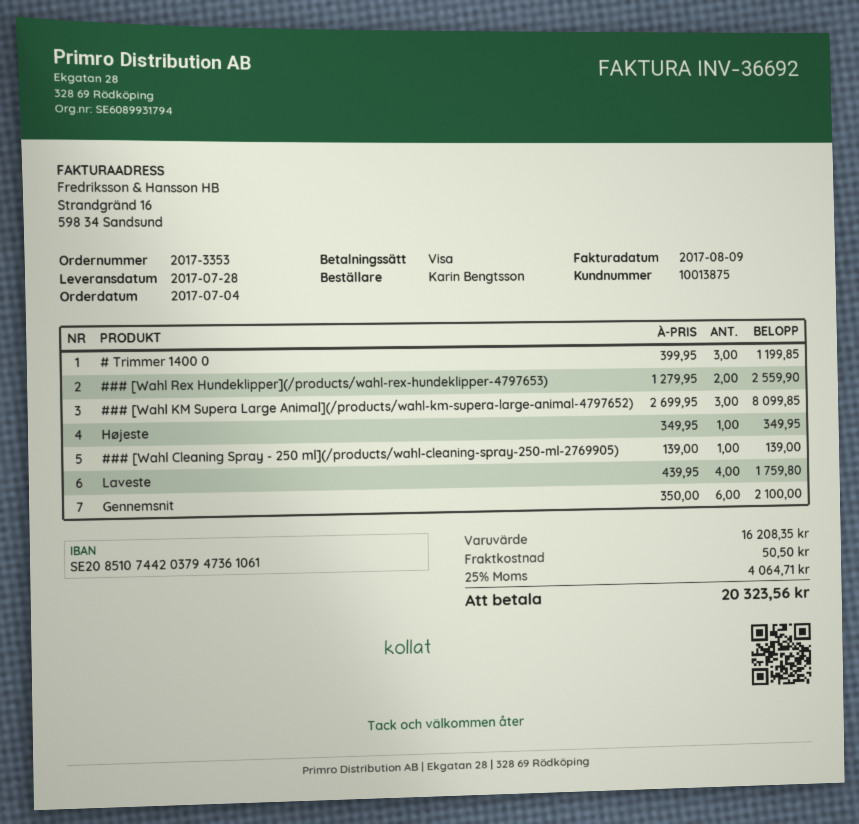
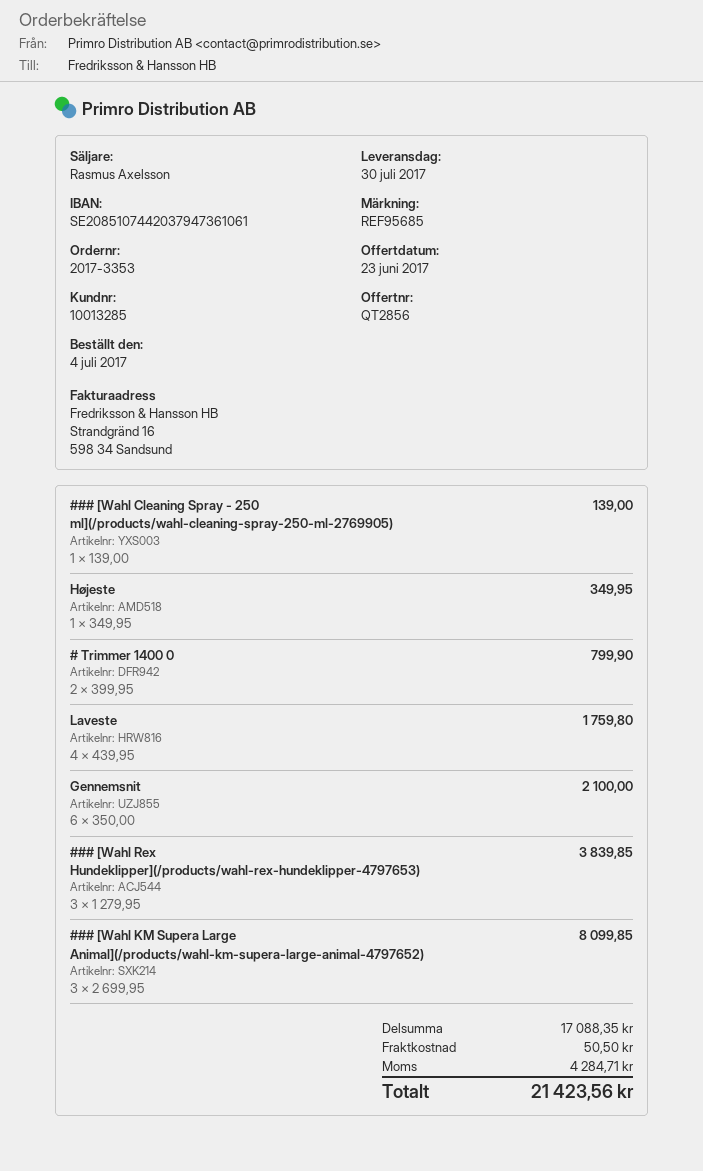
delivery date: 2017-07-28 -> 2017-07-30
customer number: 10013875 -> 10013285
# Trimmer 1400 0: 3 x 399.95 = 1199.85 -> 2 x 399.95 = 799.90
### [Wahl Rex Hundeklipper](/products/wahl-rex-hundeklipper-4797653): 2 x 1279.95 = 2559.90 -> 3 x 1279.95 = 3839.85
subtotal: 16208.35 -> 17088.35
tax: 4064.71 -> 4284.71
total: 20323.56 -> 21423.56

